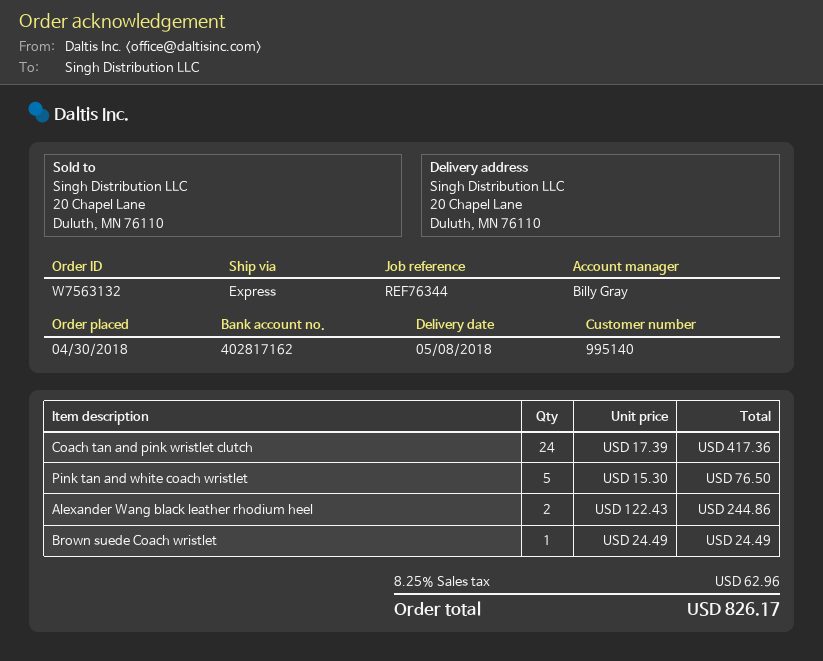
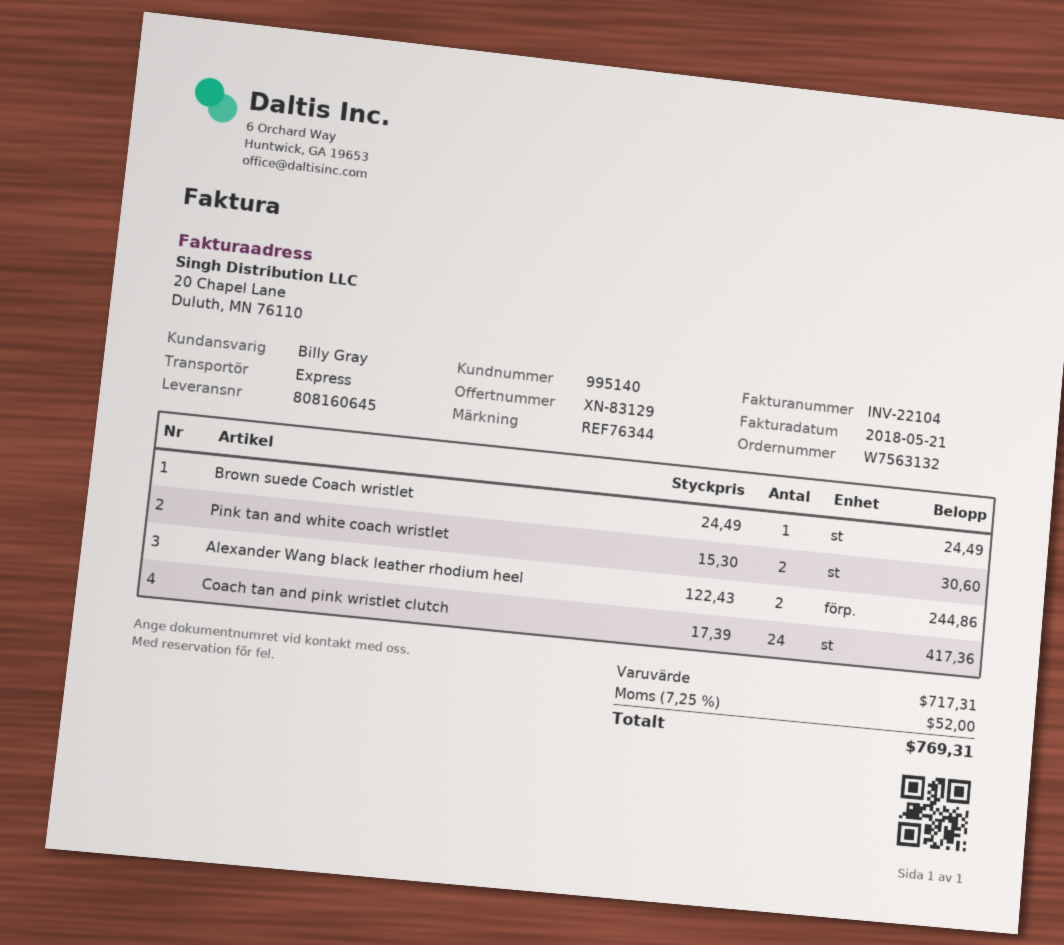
Pink tan and white coach wristlet: 5 x 15.30 = 76.50 -> 2 x 15.30 = 30.60
tax: 8.25% = 62.96 -> 7.25% = 52.00
total: 826.17 -> 769.31

